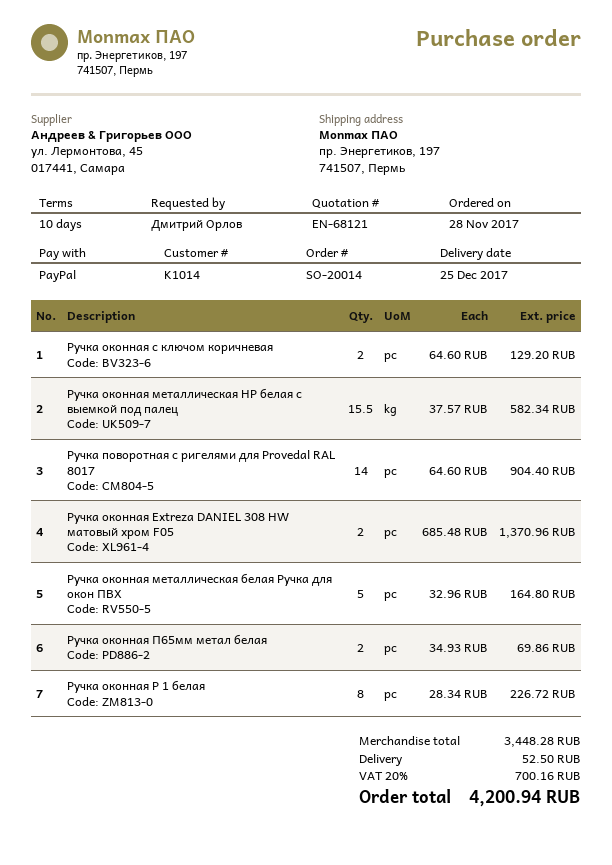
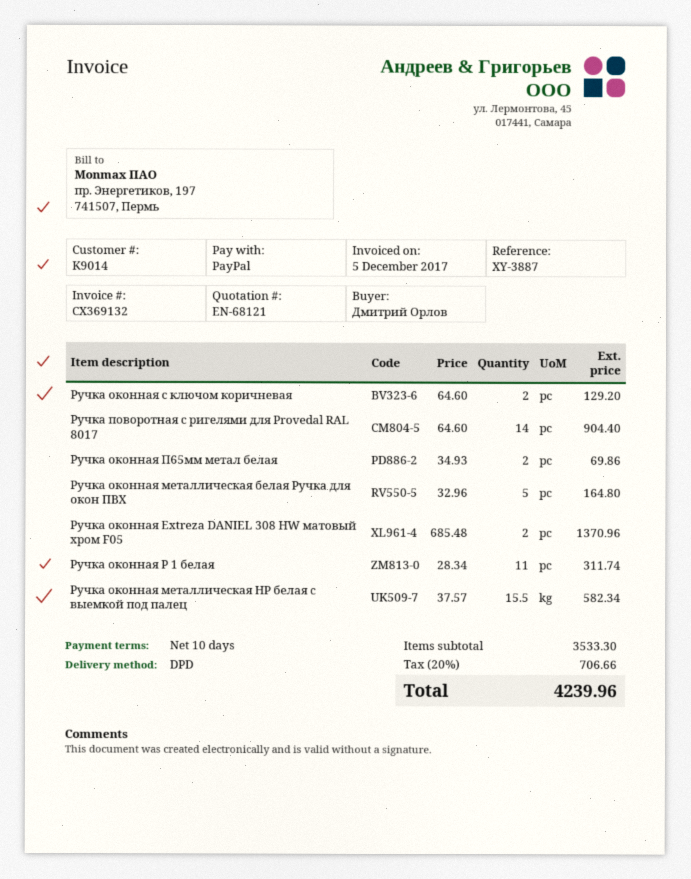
customer number: K1014 -> K9014
Ручка оконная Р 1 белая: 8 x 28.34 = 226.72 -> 11 x 28.34 = 311.74
subtotal: 3448.28 -> 3533.30
shipping: 52.50 -> none
tax: 20% = 700.16 -> 20% = 706.66
total: 4200.94 -> 4239.96

